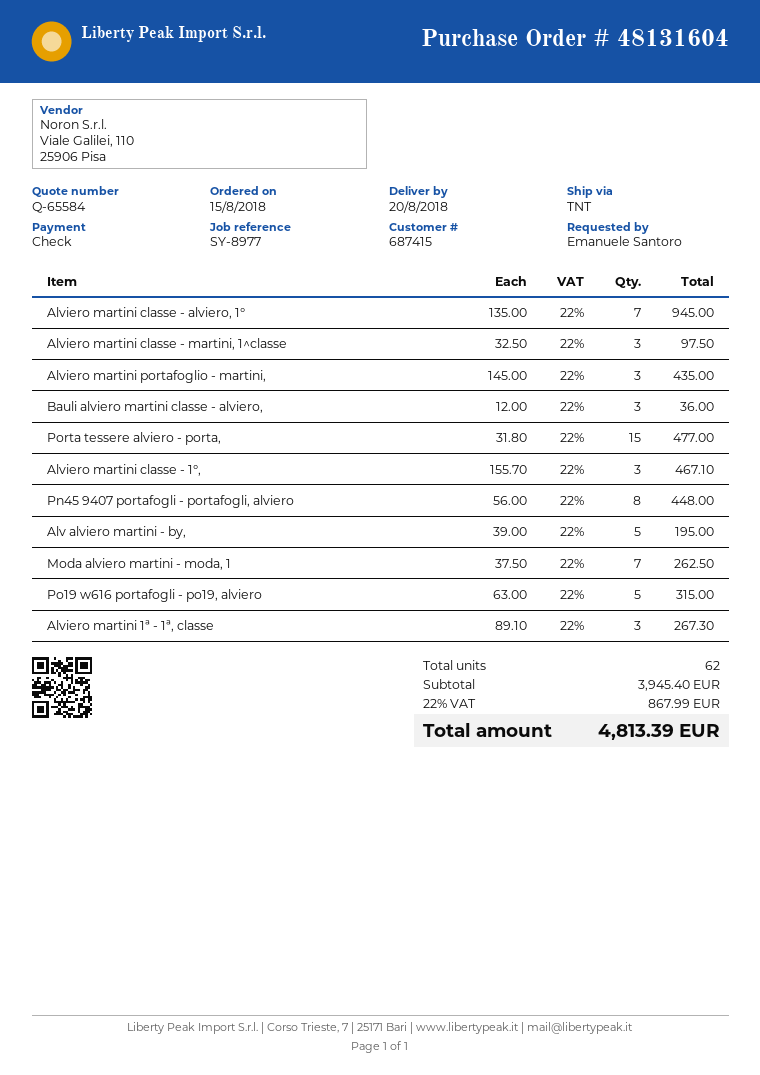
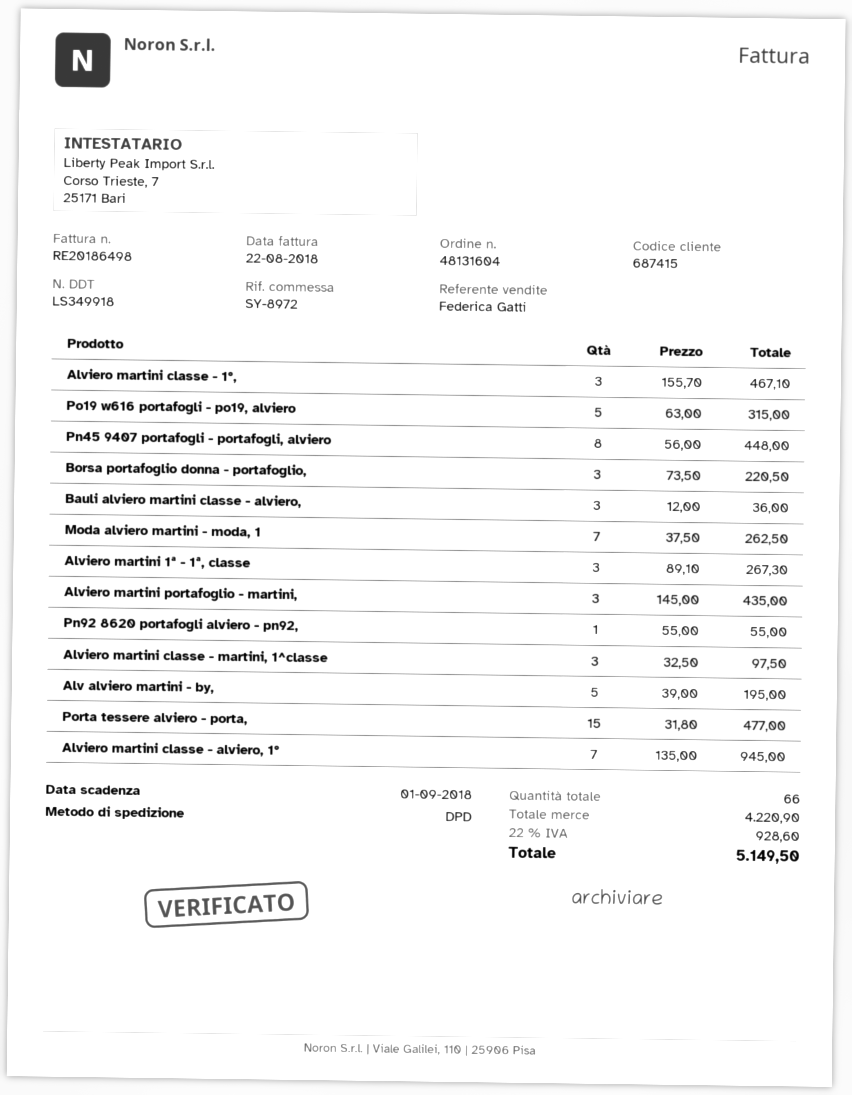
reference: SY-8977 -> SY-8972
shipping method: TNT -> DPD
Borsa portafoglio donna - portafoglio,: none -> 3 x 73.50 = 220.50
Pn92 8620 portafogli alviero - pn92,: none -> 1 x 55.00 = 55.00
total quantity: 62 -> 66
subtotal: 3945.40 -> 4220.90
tax: 22% = 867.99 -> 22% = 928.60
total: 4813.39 -> 5149.50

